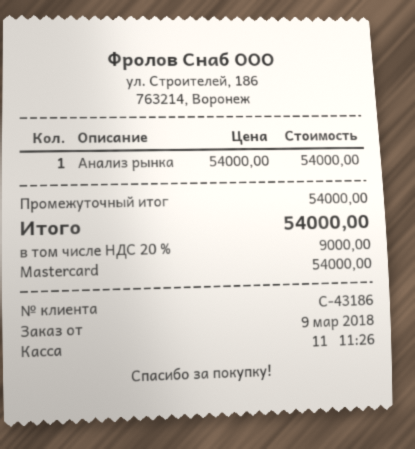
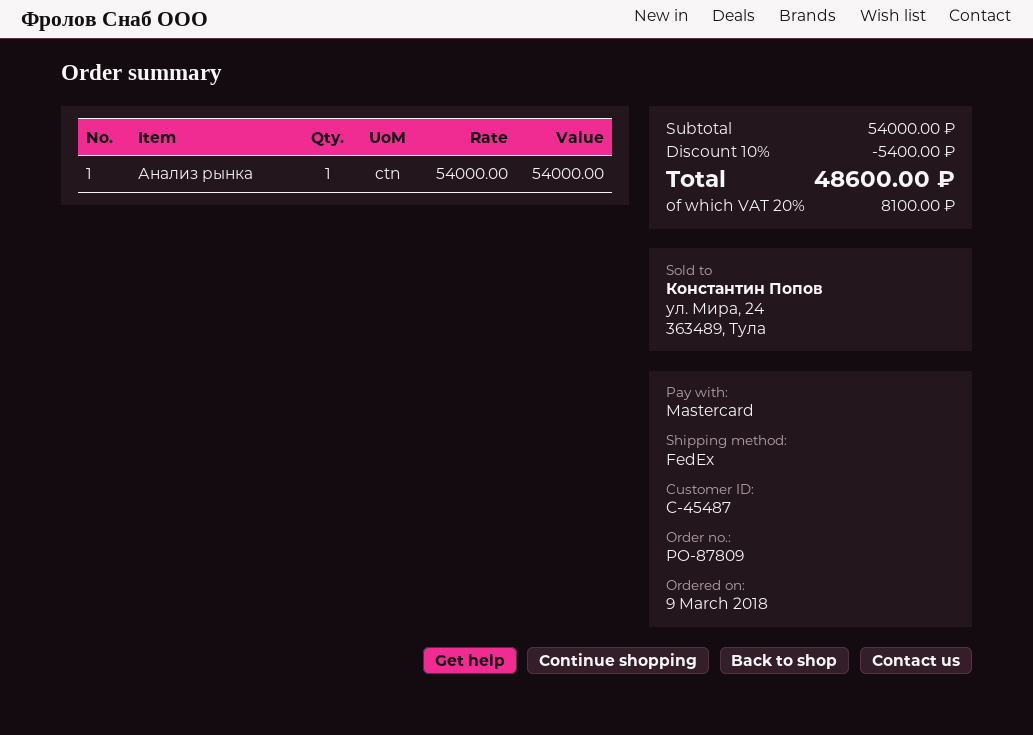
customer number: C-43186 -> C-45487
discount: none -> 10% = 5400.00
tax: 20% = 9000.00 -> 20% = 8100.00
total: 54000.00 -> 48600.00

